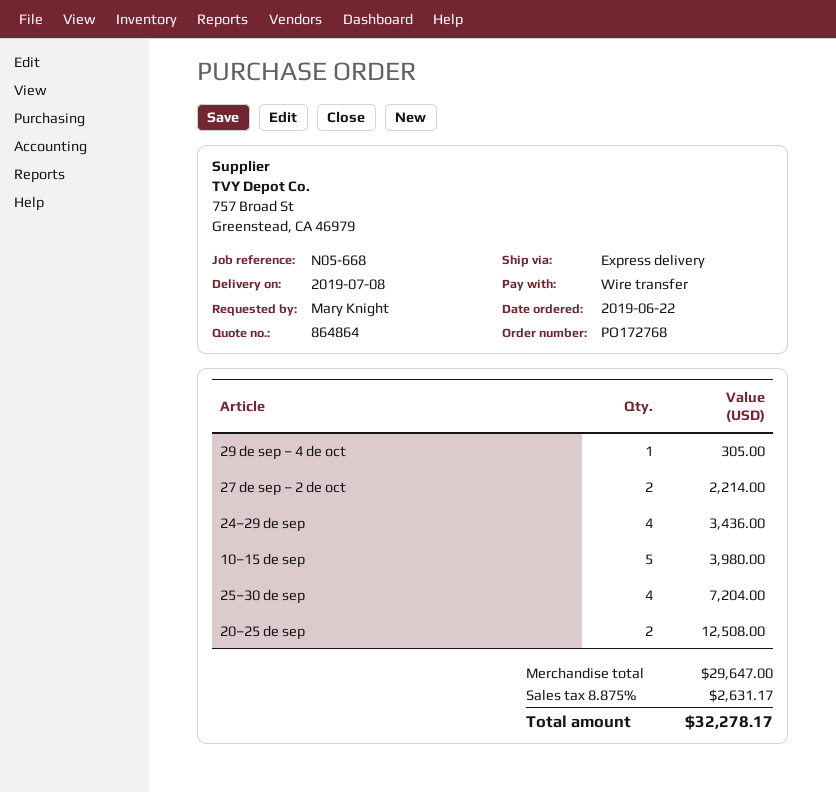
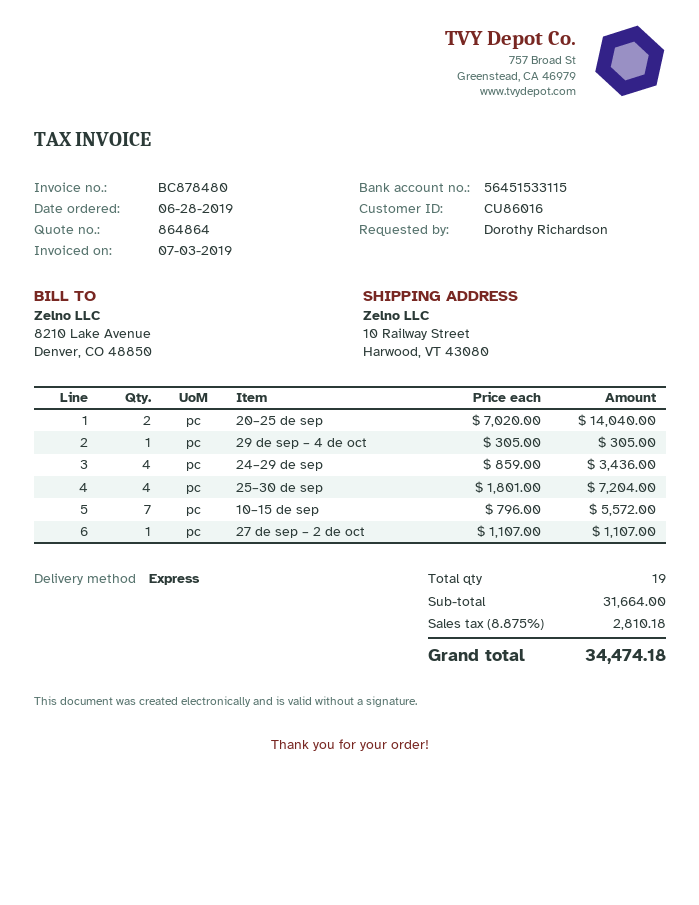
order date: 2019-06-22 -> 2019-06-28
ordered by: Mary Knight -> Dorothy Richardson
27 de sep – 2 de oct: 2 for 2214.00 -> 1 for 1107.00
10–15 de sep: 5 for 3980.00 -> 7 for 5572.00
20–25 de sep: 2 for 12508.00 -> 2 for 14040.00
subtotal: 29647.00 -> 31664.00
tax: 8.875% = 2631.17 -> 8.875% = 2810.18
total: 32278.17 -> 34474.18

